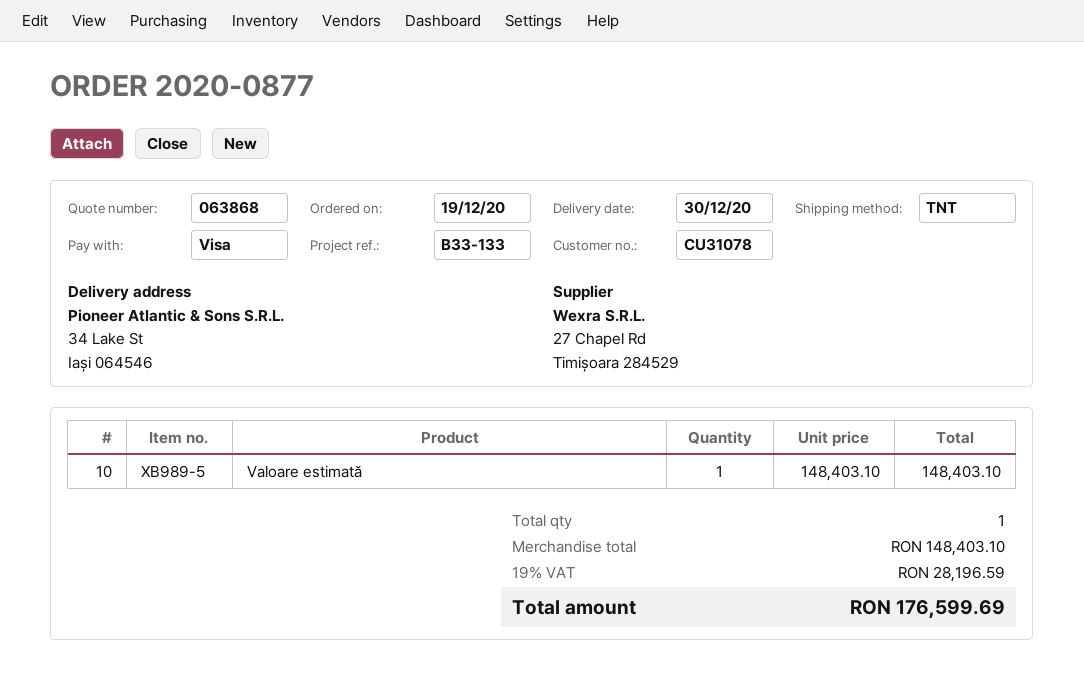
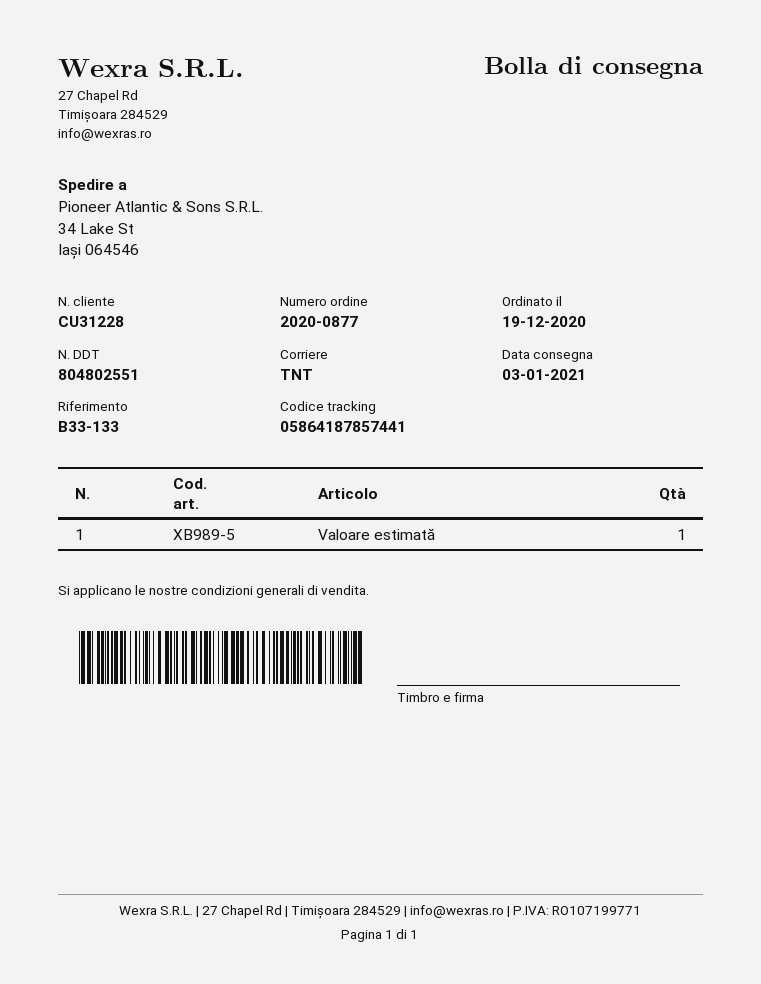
delivery date: 2020-12-30 -> 2021-01-03
customer number: CU31078 -> CU31228

